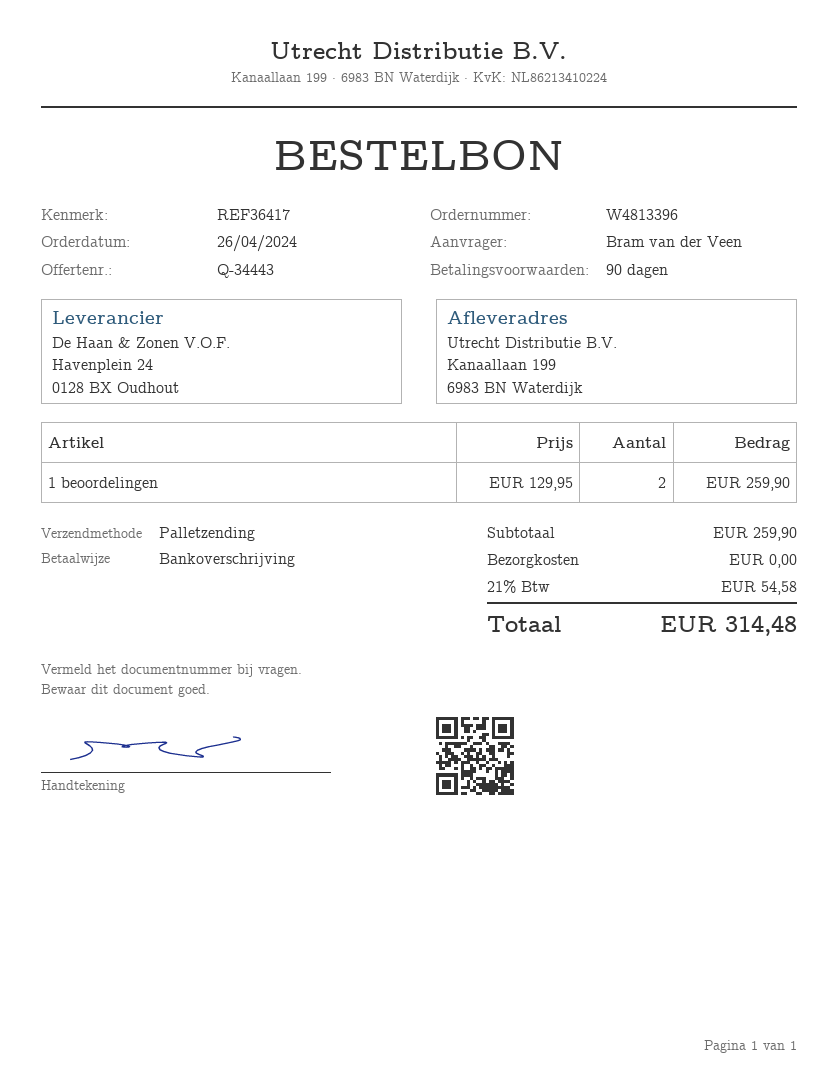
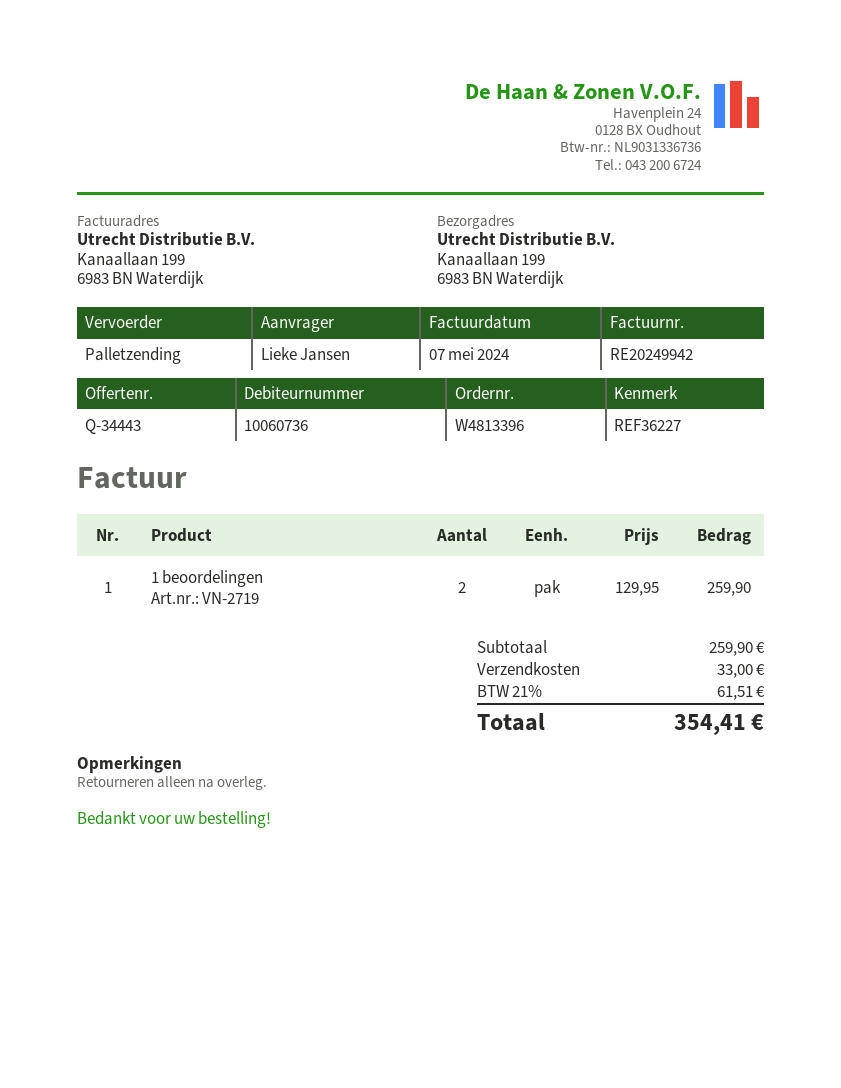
reference: REF36417 -> REF36227
ordered by: Bram van der Veen -> Lieke Jansen
shipping: 0.00 -> 33.00
tax: 21% = 54.58 -> 21% = 61.51
total: 314.48 -> 354.41

